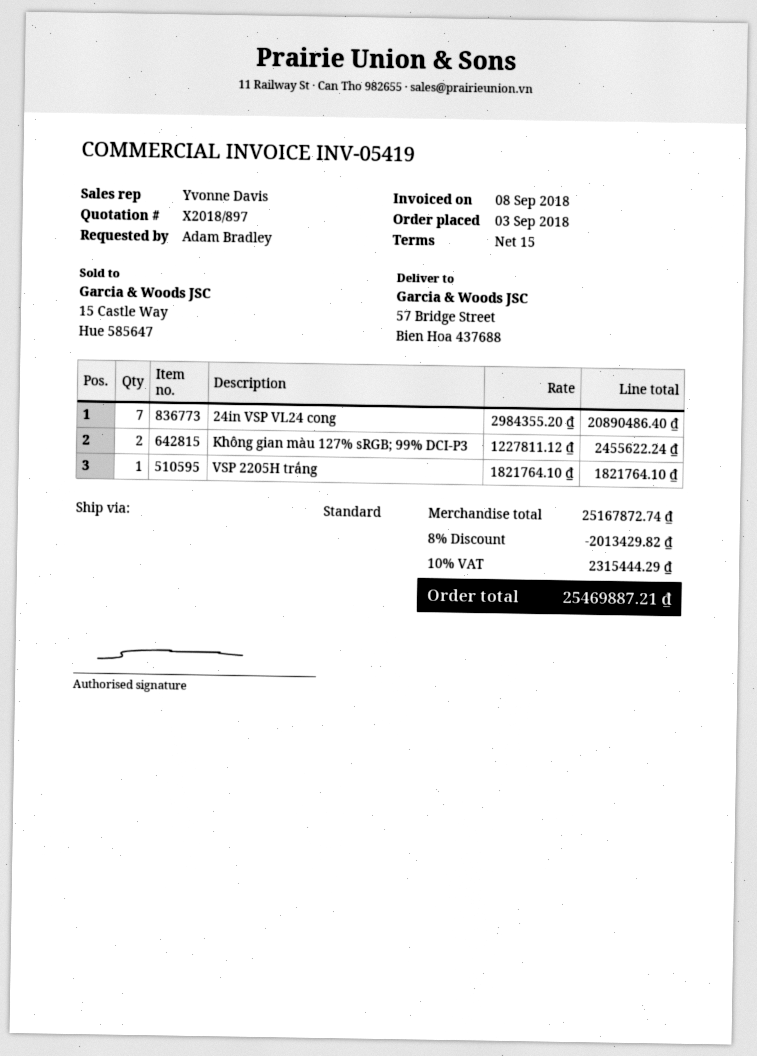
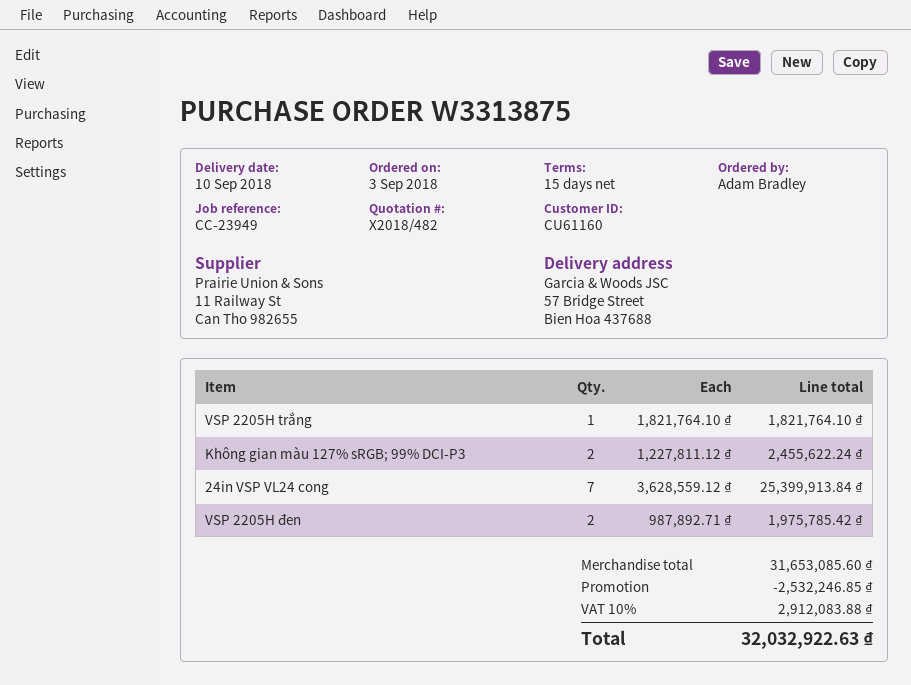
quote number: X2018/897 -> X2018/482
24in VSP VL24 cong: 7 x 2984355.20 = 20890486.40 -> 7 x 3628559.12 = 25399913.84
VSP 2205H đen: none -> 2 x 987892.71 = 1975785.42
subtotal: 25167872.74 -> 31653085.60
discount: 2013429.82 -> 2532246.85
tax: 10% = 2315444.29 -> 10% = 2912083.88
total: 25469887.21 -> 32032922.63

